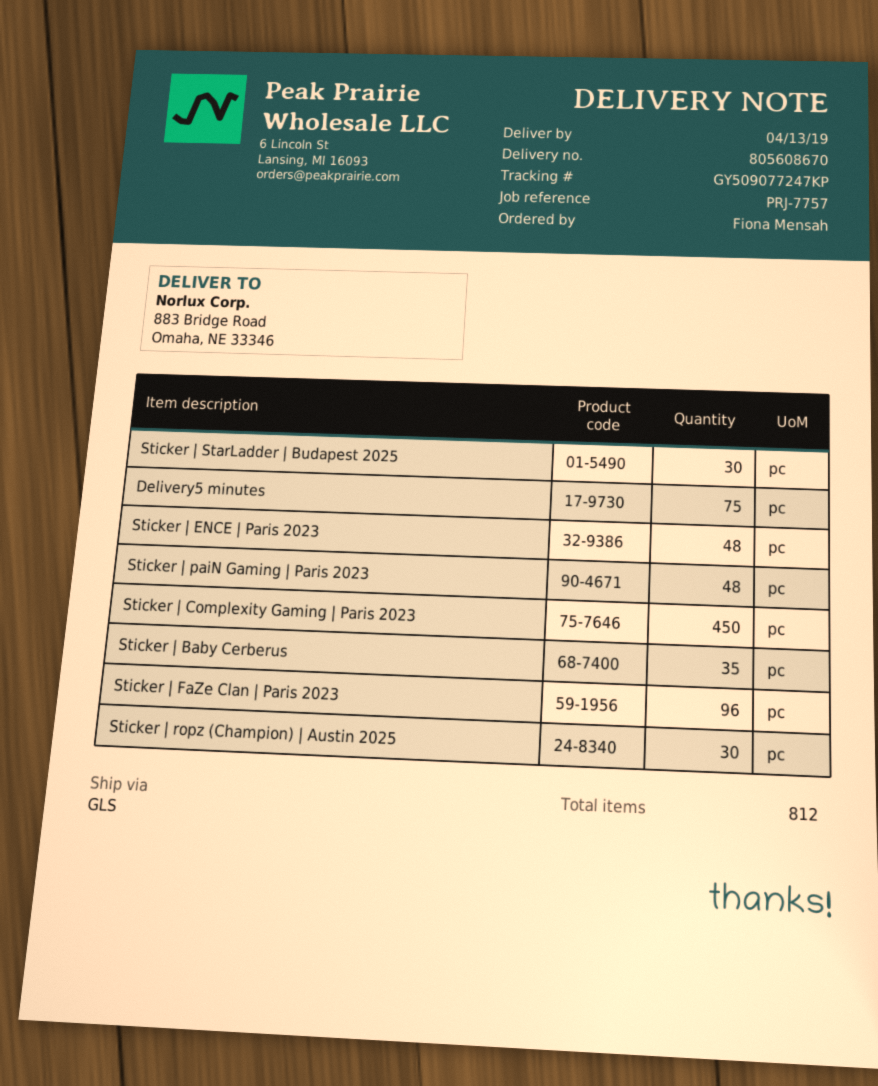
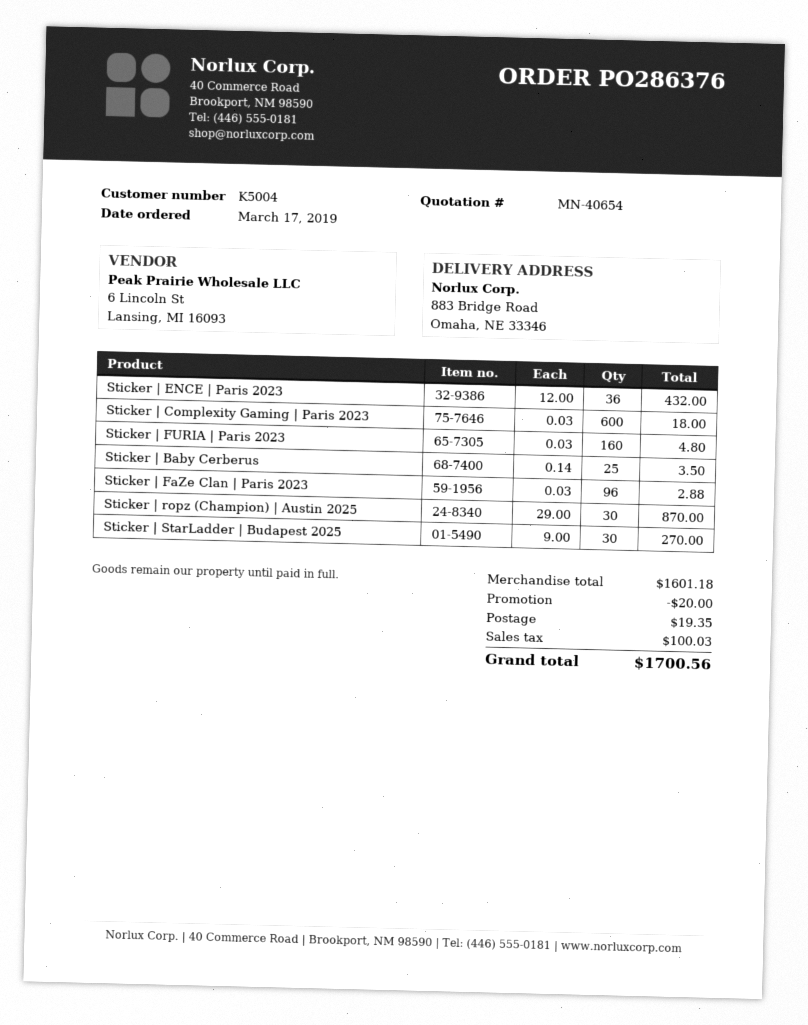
Delivery5 minutes: 75 -> none
Sticker | ENCE | Paris 2023: 48 -> 36
Sticker | paiN Gaming | Paris 2023: 48 -> none
Sticker | Complexity Gaming | Paris 2023: 450 -> 600
Sticker | Baby Cerberus: 35 -> 25
Sticker | FURIA | Paris 2023: none -> 160

